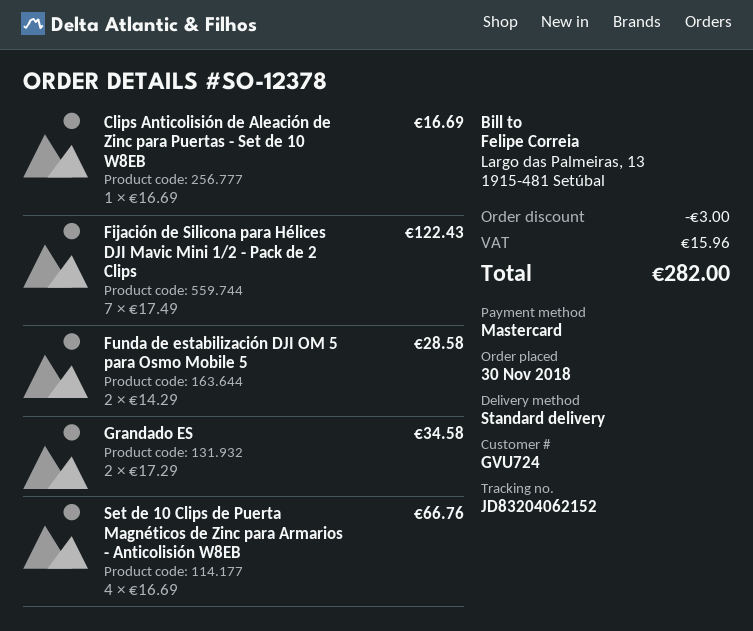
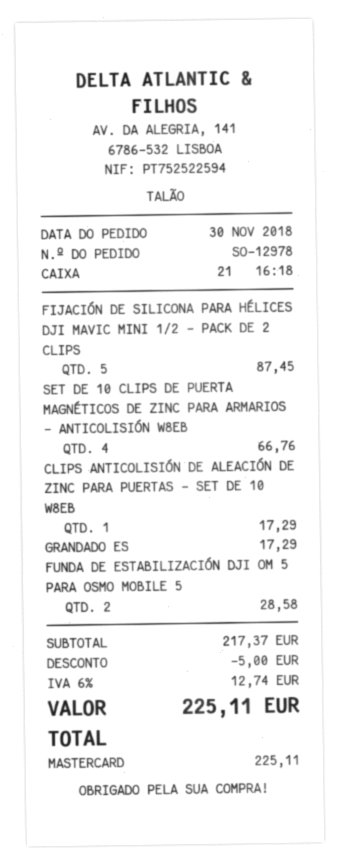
order number: SO-12378 -> SO-12978
Clips Anticolisión de Aleación de Zinc para Puertas - Set de 10 W8EB: 1 for 16.69 -> 1 for 17.29
Fijación de Silicona para Hélices DJI Mavic Mini 1/2 - Pack de 2 Clips: 7 for 122.43 -> 5 for 87.45
Grandado ES: 2 for 34.58 -> 1 for 17.29
discount: 3.00 -> 5.00
tax: 15.96 -> 12.74
total: 282.00 -> 225.11

